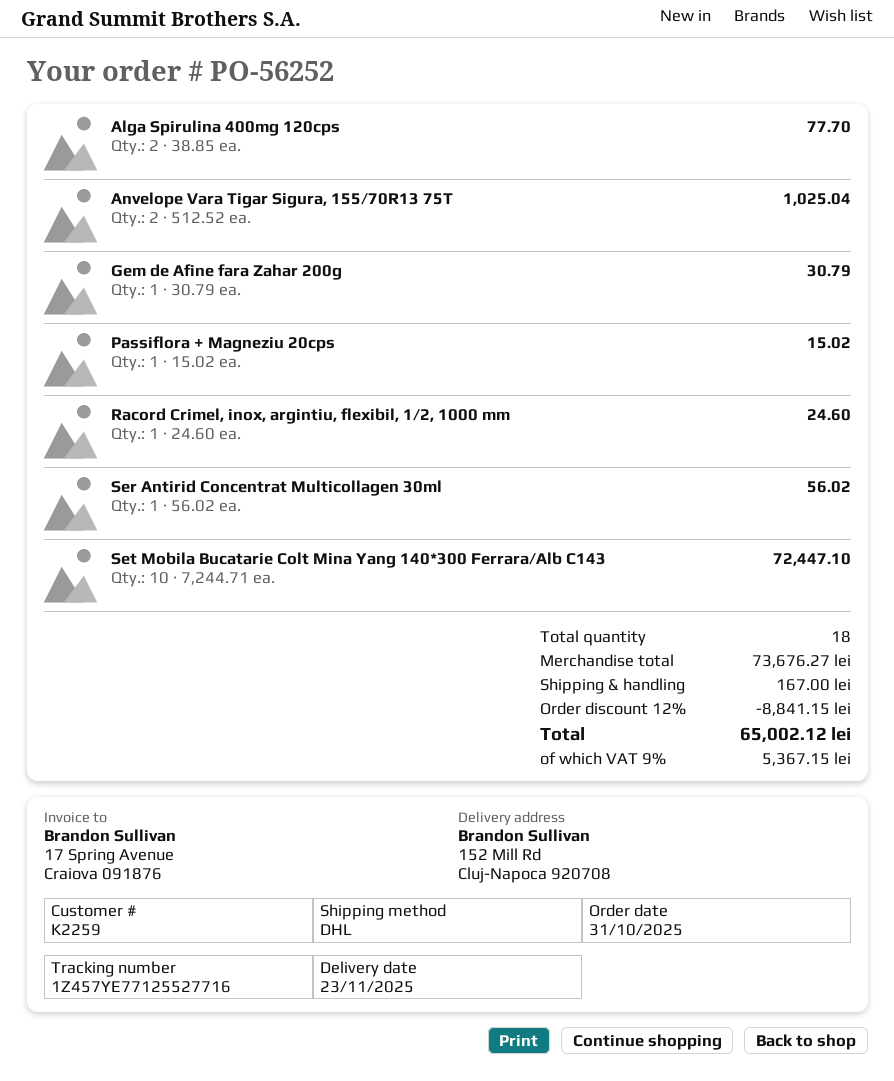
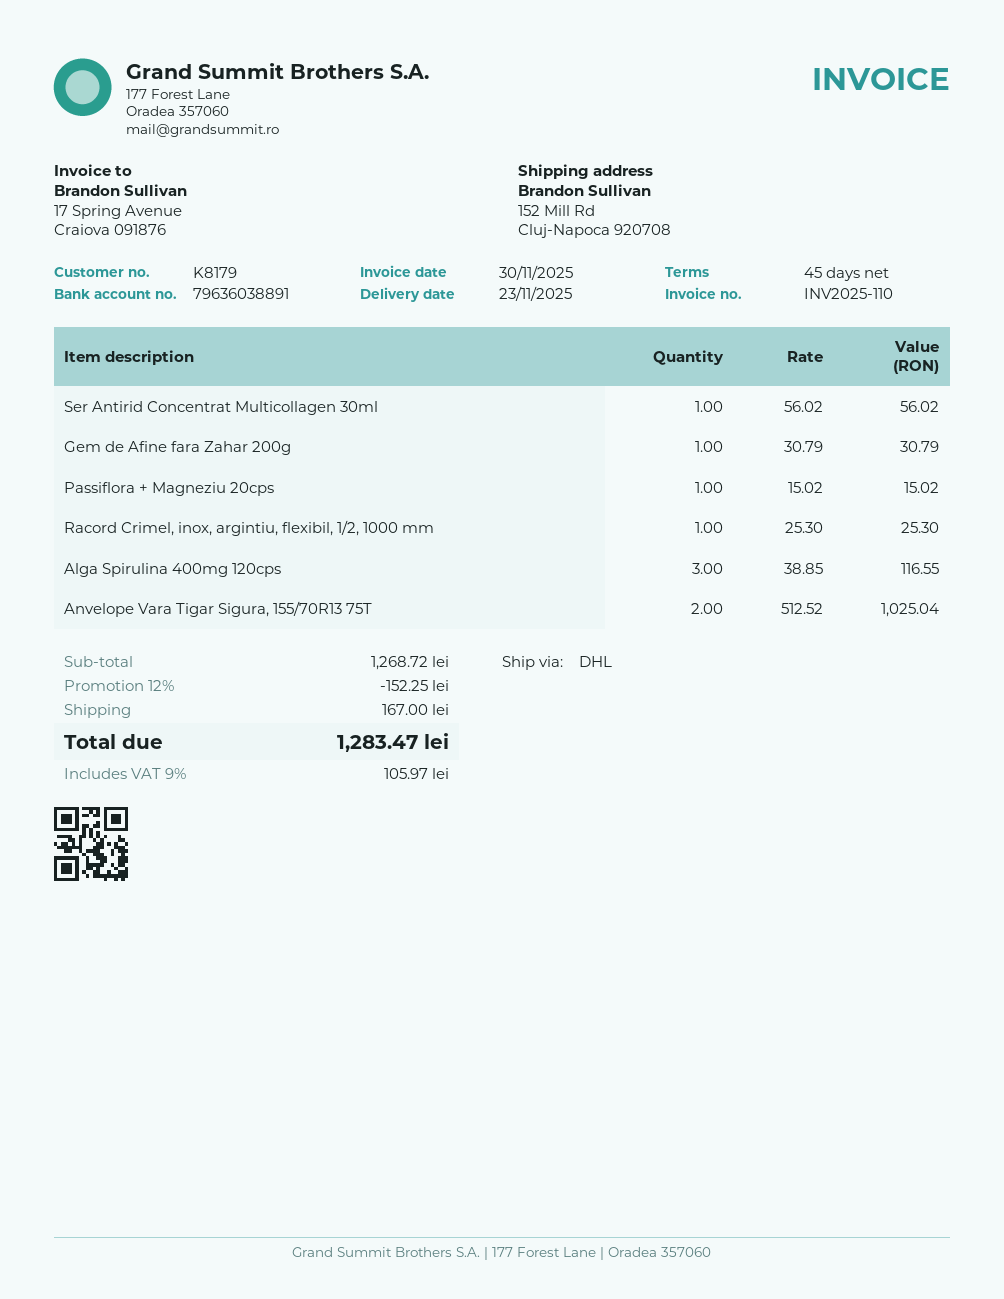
customer number: K2259 -> K8179
Alga Spirulina 400mg 120cps: 2 x 38.85 = 77.70 -> 3 x 38.85 = 116.55
Racord Crimel, inox, argintiu, flexibil, 1/2, 1000 mm: 1 x 24.60 = 24.60 -> 1 x 25.30 = 25.30
Set Mobila Bucatarie Colt Mina Yang 140*300 Ferrara/Alb C143: 10 x 7244.71 = 72447.10 -> none
subtotal: 73676.27 -> 1268.72
discount: 12% = 8841.15 -> 12% = 152.25
tax: 9% = 5367.15 -> 9% = 105.97
total: 65002.12 -> 1283.47

